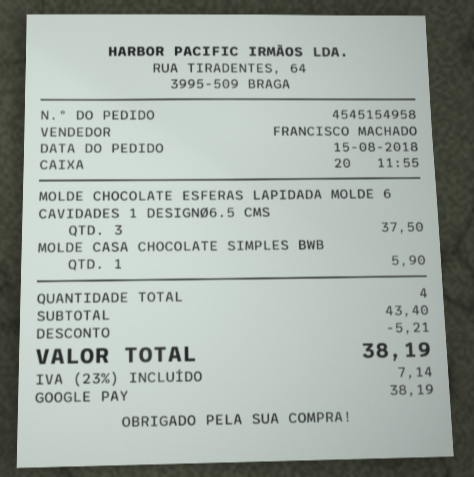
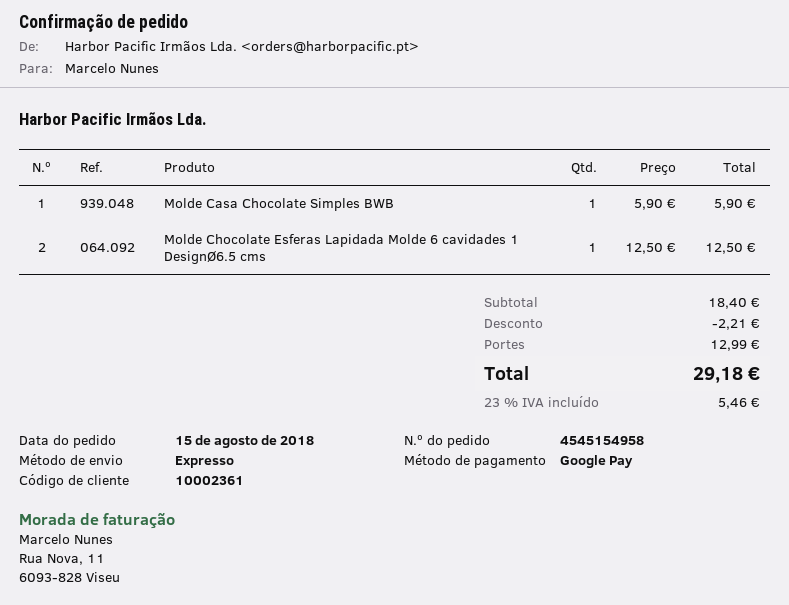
MOLDE CHOCOLATE ESFERAS LAPIDADA MOLDE 6 CAVIDADES 1 DESIGNØ6.5 CMS: 3 for 37.50 -> 1 for 12.50
subtotal: 43.40 -> 18.40
discount: 5.21 -> 2.21
shipping: none -> 12.99
tax: 23% = 7.14 -> 23% = 5.46
total: 38.19 -> 29.18

